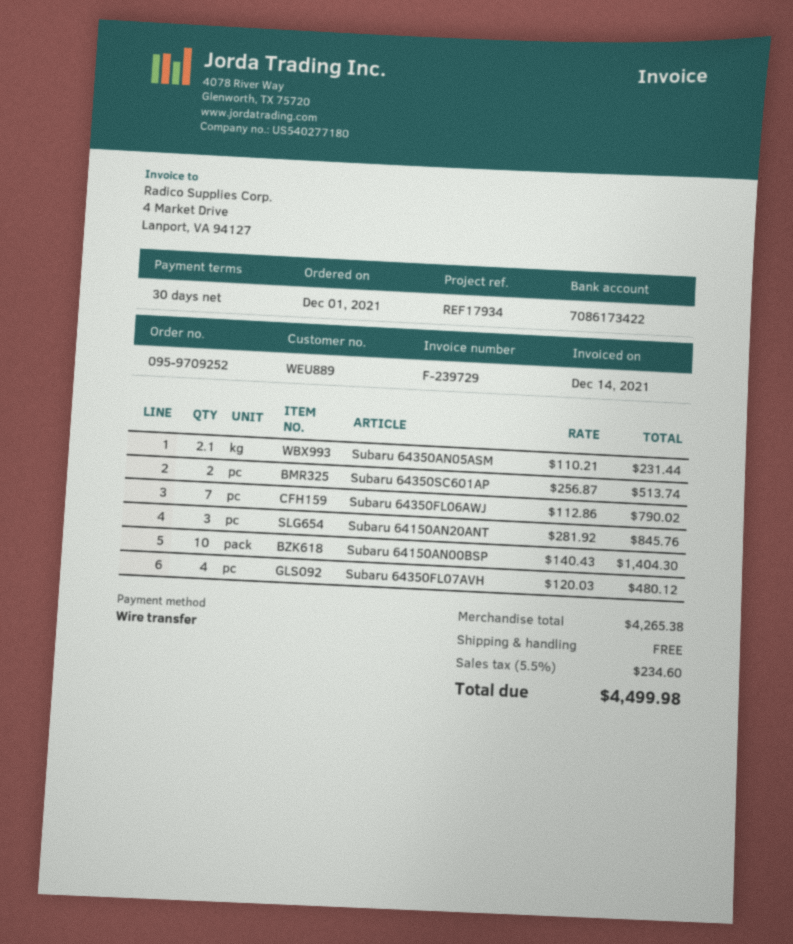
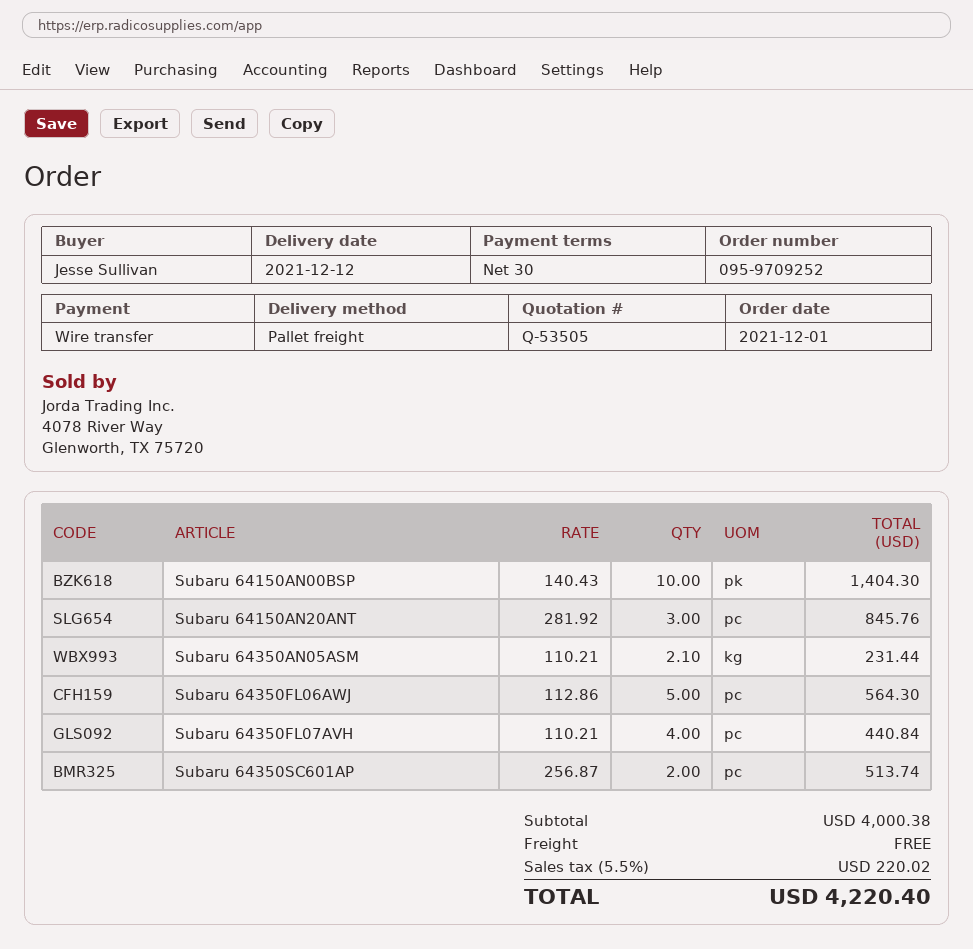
Subaru 64350FL06AWJ: 7 x 112.86 = 790.02 -> 5 x 112.86 = 564.30
Subaru 64350FL07AVH: 4 x 120.03 = 480.12 -> 4 x 110.21 = 440.84
subtotal: 4265.38 -> 4000.38
tax: 5.5% = 234.60 -> 5.5% = 220.02
total: 4499.98 -> 4220.40

